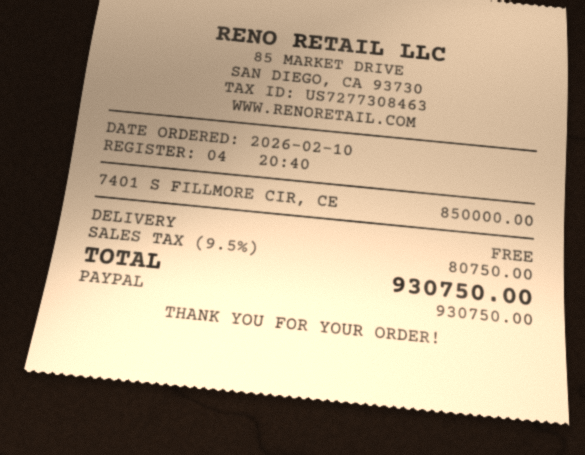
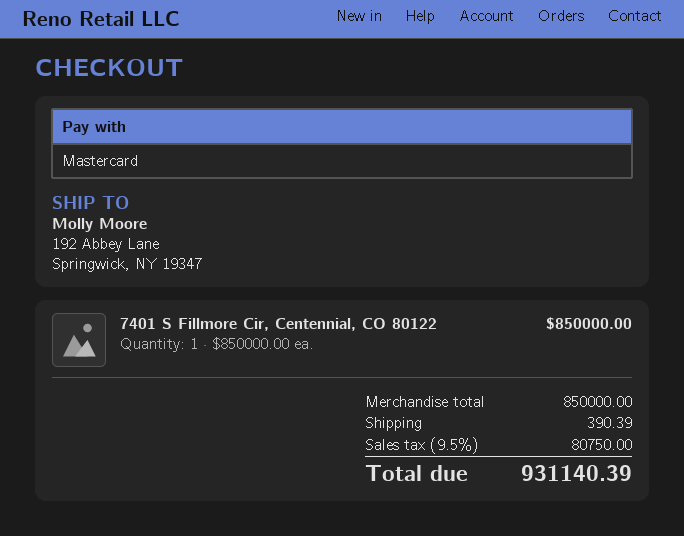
payment method: PayPal -> Mastercard
shipping: 0.00 -> 390.39
total: 930750.00 -> 931140.39

